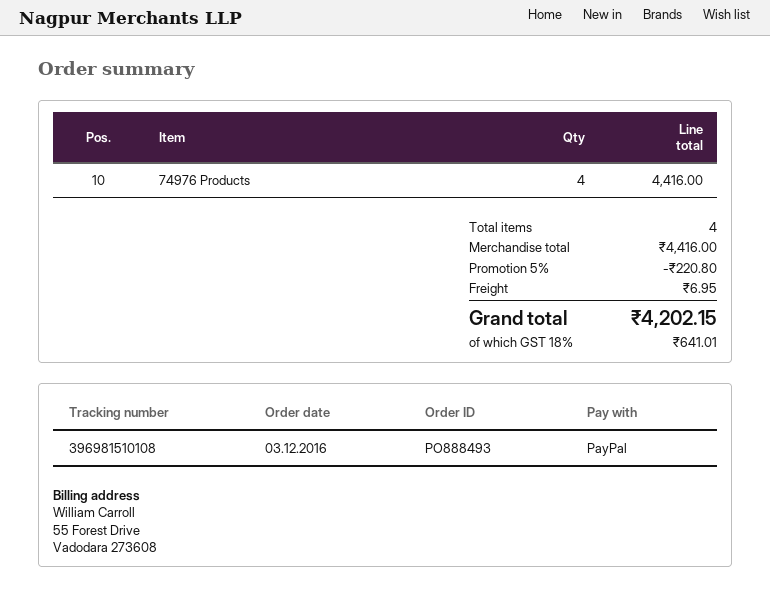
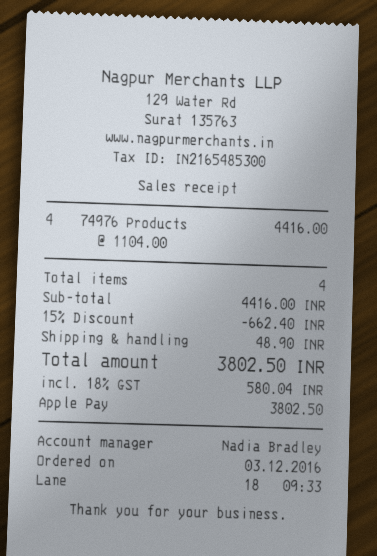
payment method: PayPal -> Apple Pay
discount: 5% = 220.80 -> 15% = 662.40
shipping: 6.95 -> 48.90
tax: 18% = 641.01 -> 18% = 580.04
total: 4202.15 -> 3802.50

